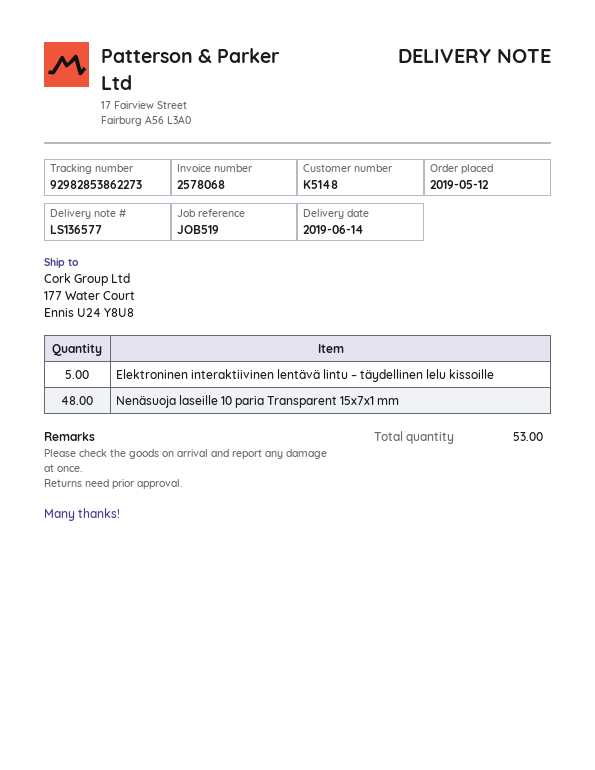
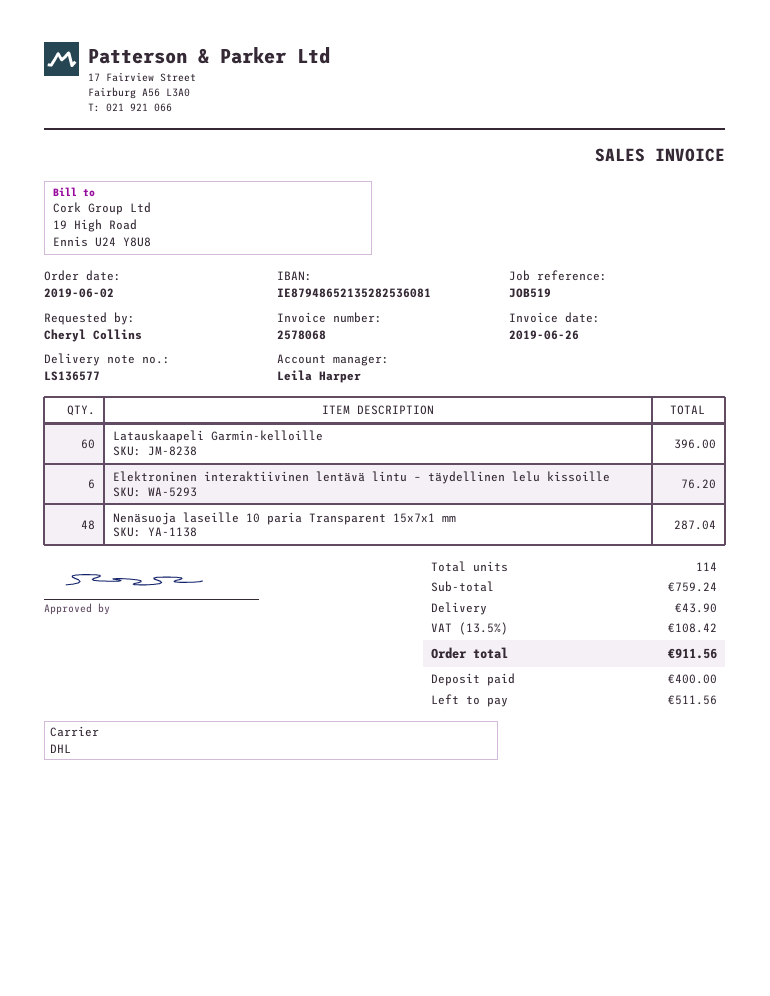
order date: 2019-05-12 -> 2019-06-02
Elektroninen interaktiivinen lentävä lintu – täydellinen lelu kissoille: 5 -> 6
Latauskaapeli Garmin-kelloille: none -> 60
total quantity: 53 -> 114

